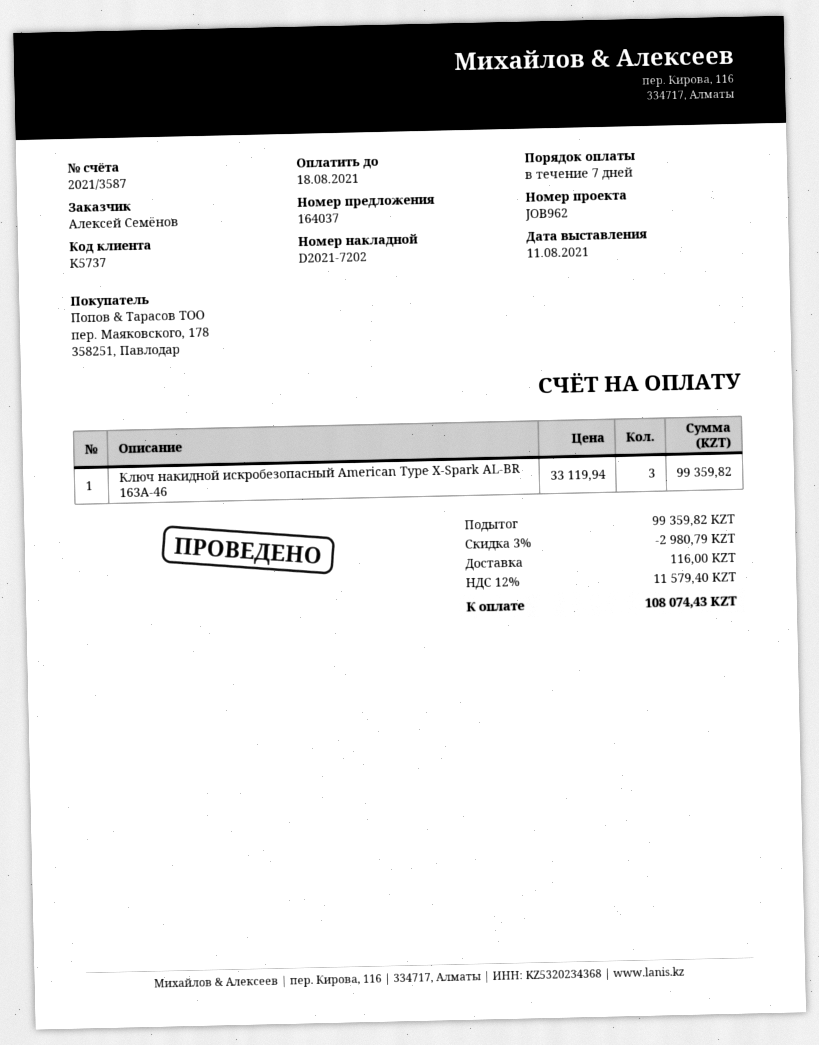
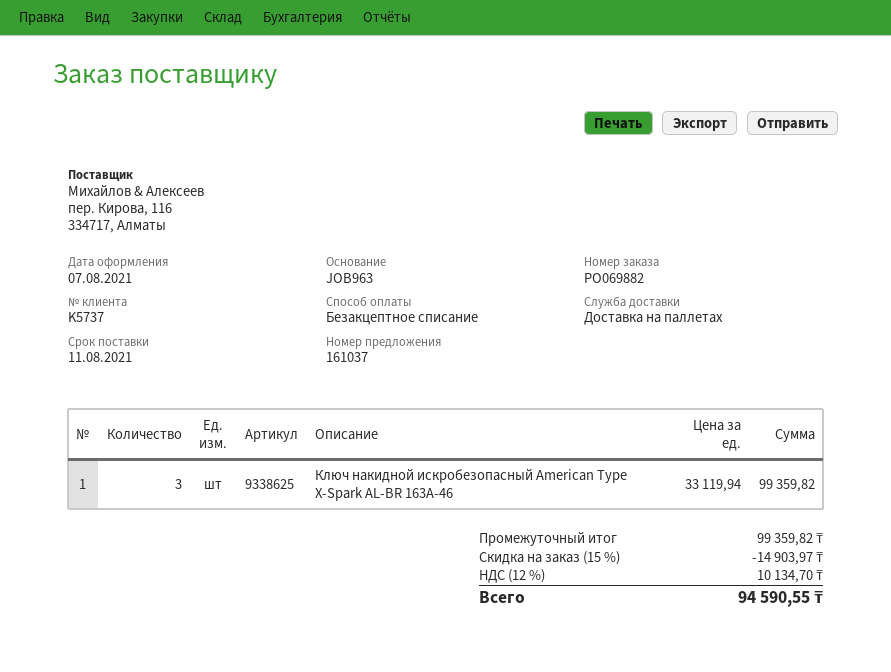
quote number: 164037 -> 161037
reference: JOB962 -> JOB963
discount: 3% = 2980.79 -> 15% = 14903.97
shipping: 116.00 -> none
tax: 12% = 11579.40 -> 12% = 10134.70
total: 108074.43 -> 94590.55

